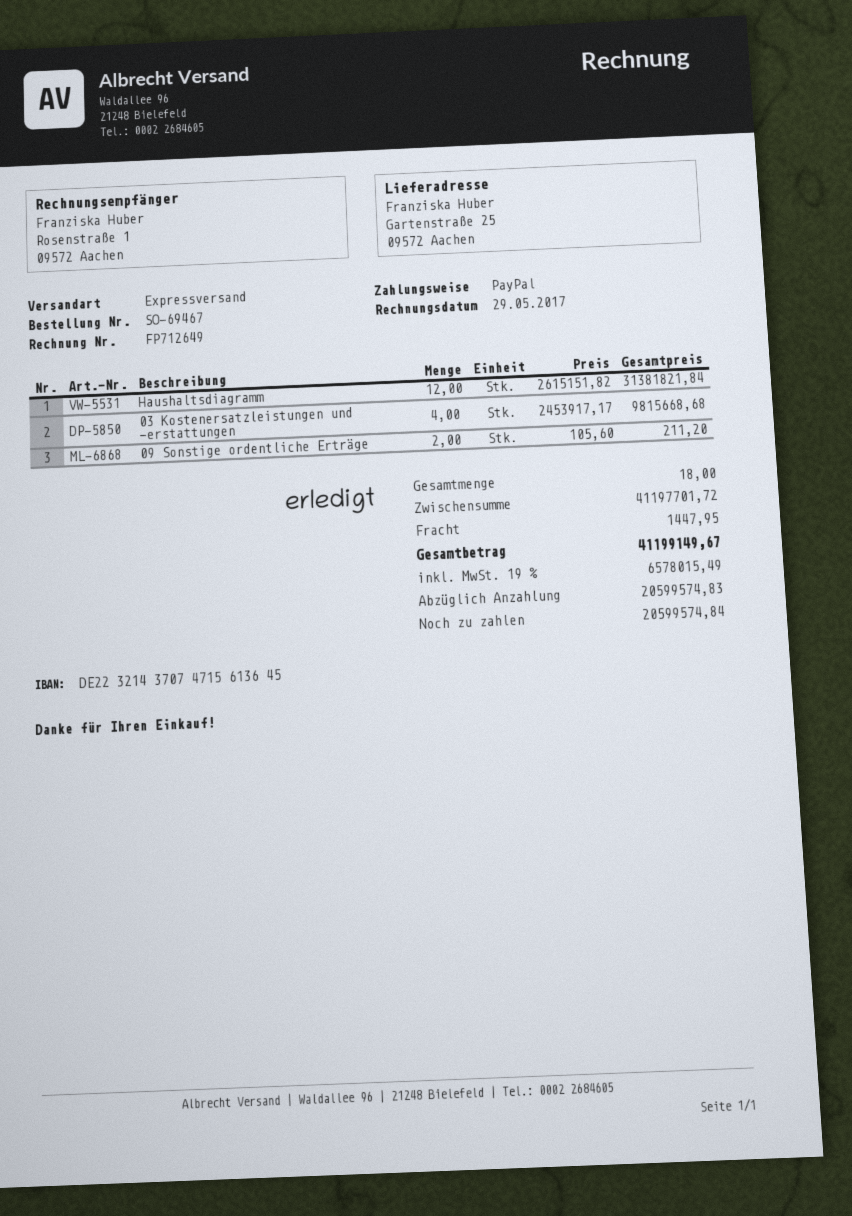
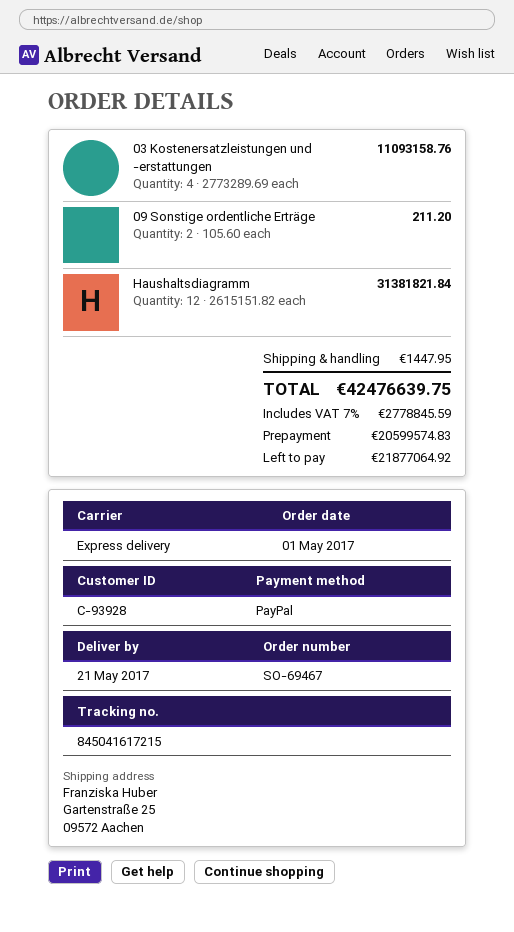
03 Kostenersatzleistungen und -erstattungen: 4 x 2453917.17 = 9815668.68 -> 4 x 2773289.69 = 11093158.76
tax: 19% = 6578015.49 -> 7% = 2778845.59
total: 41199149.67 -> 42476639.75
balance: 20599574.84 -> 21877064.92

